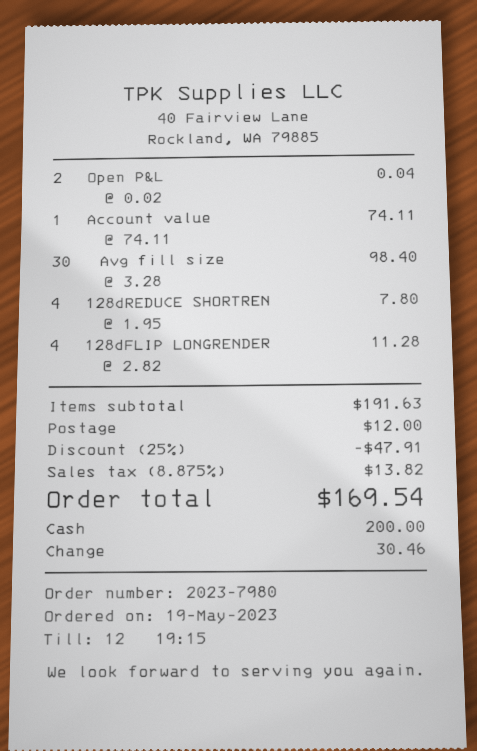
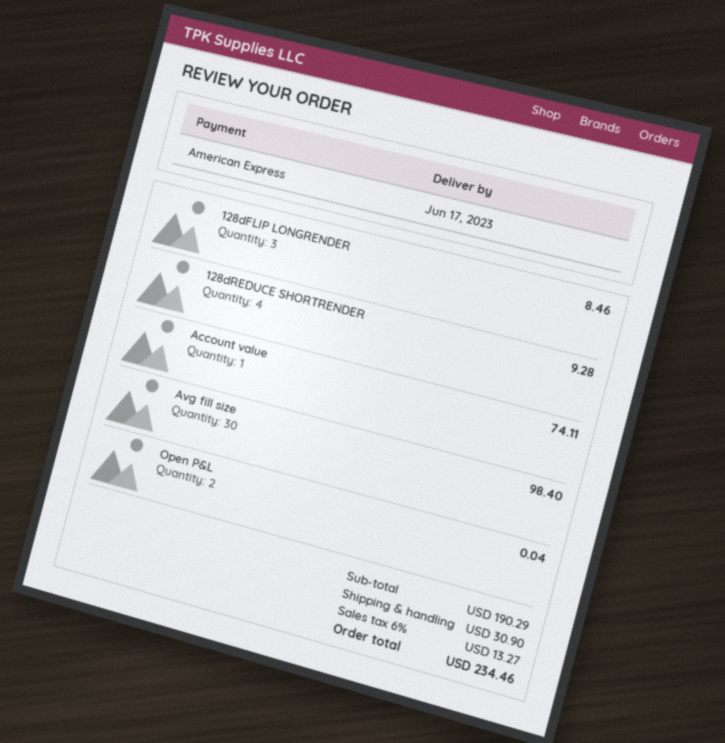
payment method: cash -> American Express
128dREDUCE SHORTREN: 4 for 7.80 -> 4 for 9.28
128dFLIP LONGRENDER: 4 for 11.28 -> 3 for 8.46
subtotal: 191.63 -> 190.29
discount: 25% = 47.91 -> none
shipping: 12.00 -> 30.90
tax: 8.875% = 13.82 -> 6% = 13.27
total: 169.54 -> 234.46

